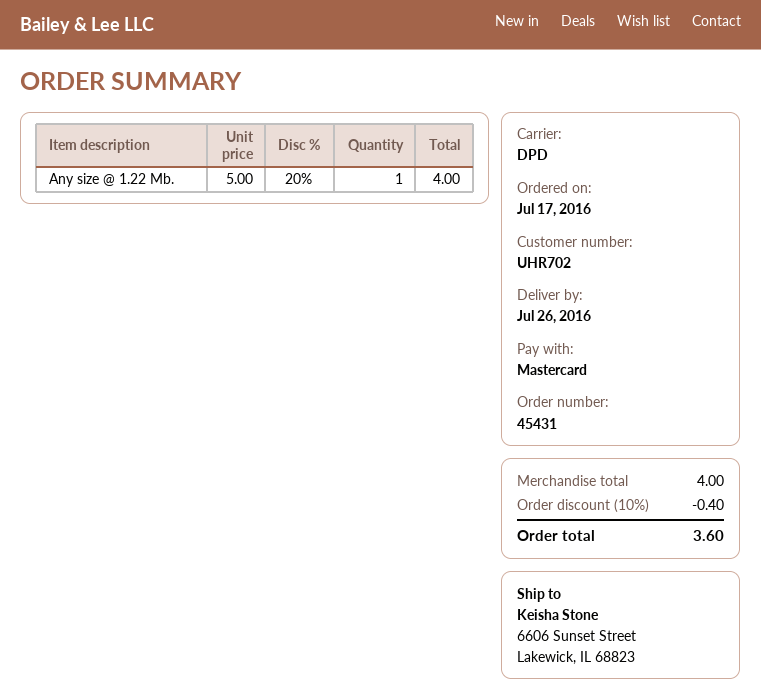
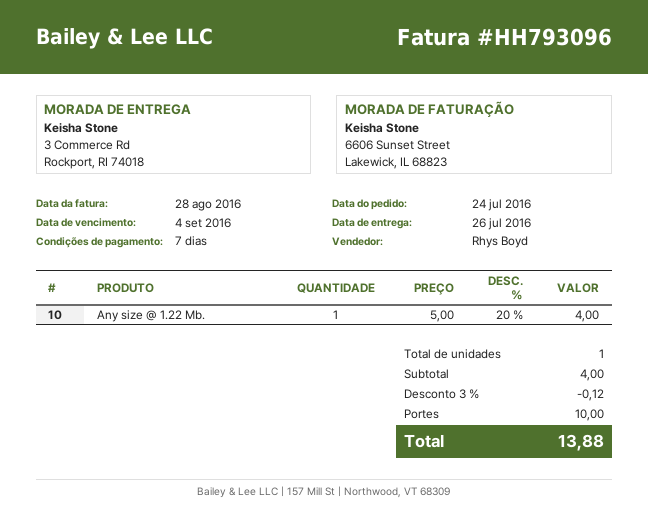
order date: 2016-07-17 -> 2016-07-24
ship to: 6606 Sunset Street, Lakewick, IL 68823 -> 3 Commerce Rd, Rockport, RI 74018
discount: 10% = 0.40 -> 3% = 0.12
shipping: none -> 10.00
total: 3.60 -> 13.88

